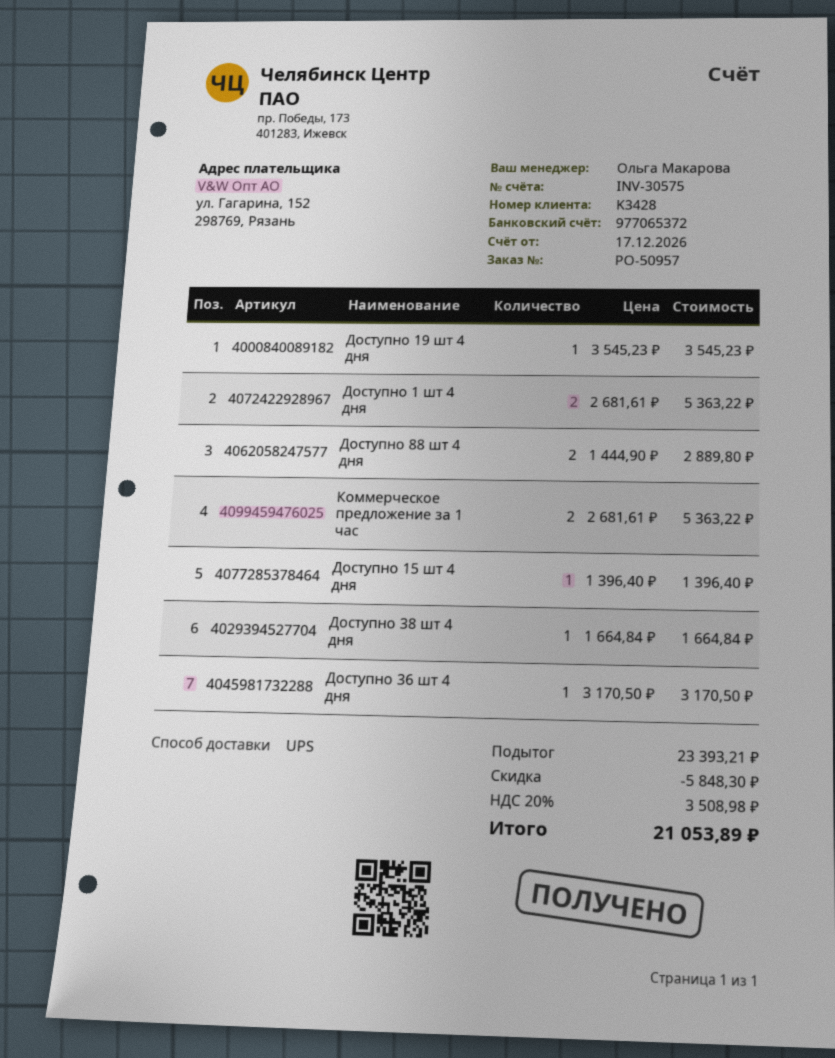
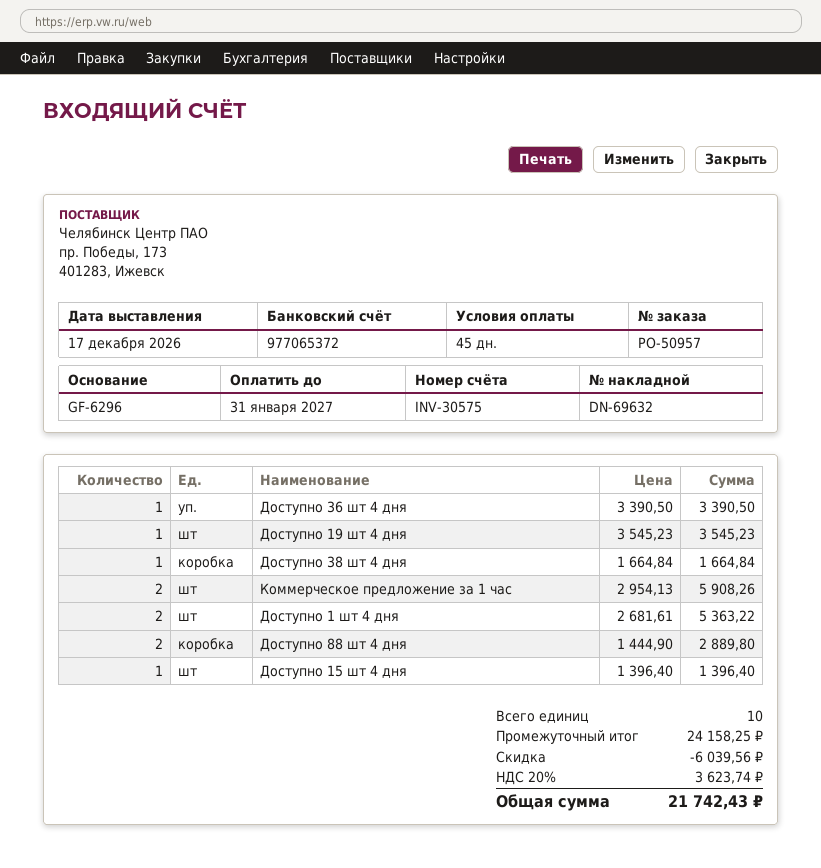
Коммерческое предложение за 1 час: 2 x 2681.61 = 5363.22 -> 2 x 2954.13 = 5908.26
Доступно 36 шт 4 дня: 1 x 3170.50 = 3170.50 -> 1 x 3390.50 = 3390.50
subtotal: 23393.21 -> 24158.25
discount: 5848.30 -> 6039.56
tax: 20% = 3508.98 -> 20% = 3623.74
total: 21053.89 -> 21742.43

